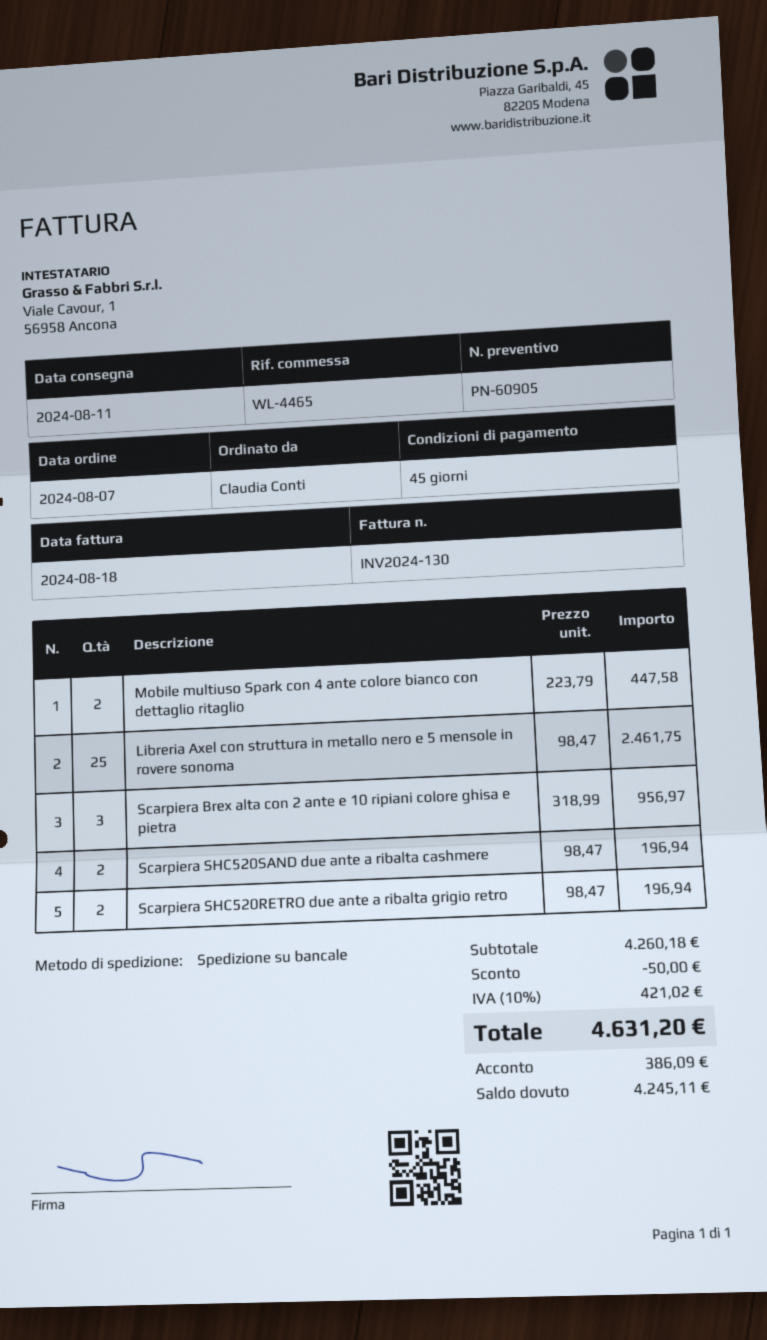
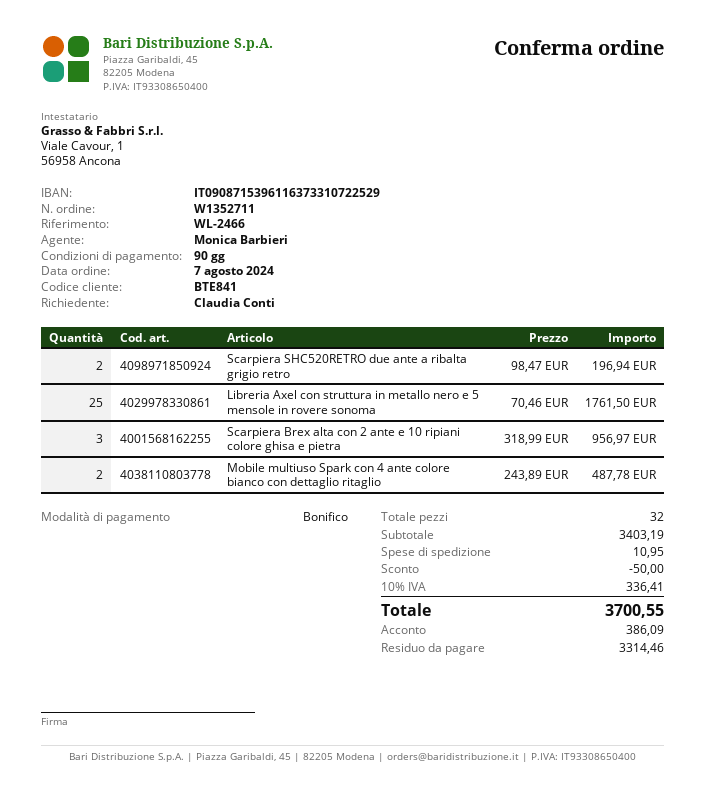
payment terms: 45 days -> 90 days
reference: WL-4465 -> WL-2466
Mobile multiuso Spark con 4 ante colore bianco con dettaglio ritaglio: 2 x 223.79 = 447.58 -> 2 x 243.89 = 487.78
Libreria Axel con struttura in metallo nero e 5 mensole in rovere sonoma: 25 x 98.47 = 2461.75 -> 25 x 70.46 = 1761.50
Scarpiera SHC520SAND due ante a ribalta cashmere: 2 x 98.47 = 196.94 -> none
subtotal: 4260.18 -> 3403.19
shipping: none -> 10.95
tax: 10% = 421.02 -> 10% = 336.41
total: 4631.20 -> 3700.55
balance: 4245.11 -> 3314.46

